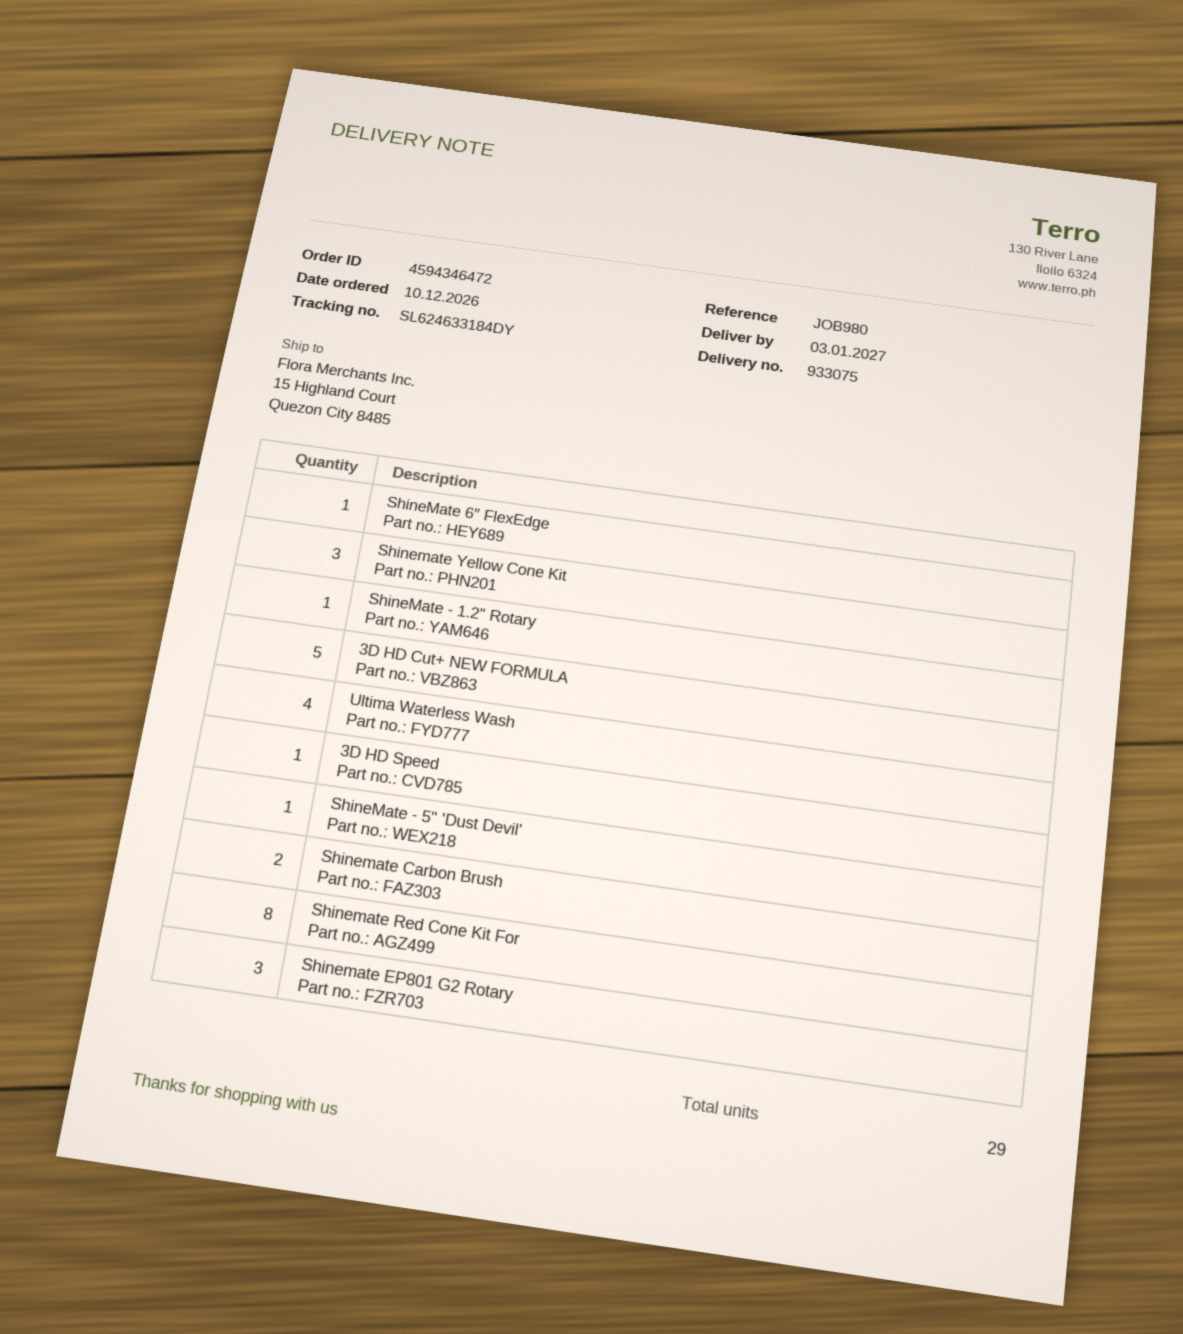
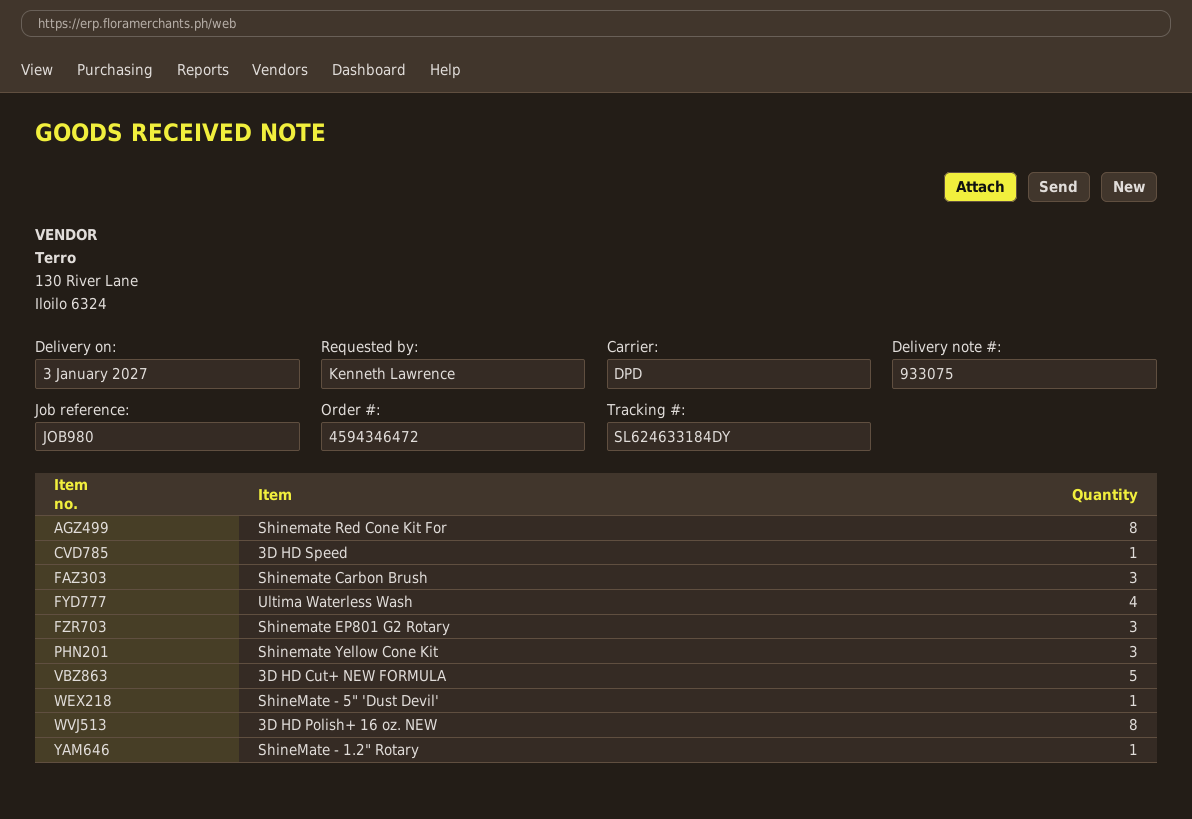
ShineMate 6″ FlexEdge: 1 -> none
Shinemate Carbon Brush: 2 -> 3
3D HD Polish+ 16 oz. NEW: none -> 8

